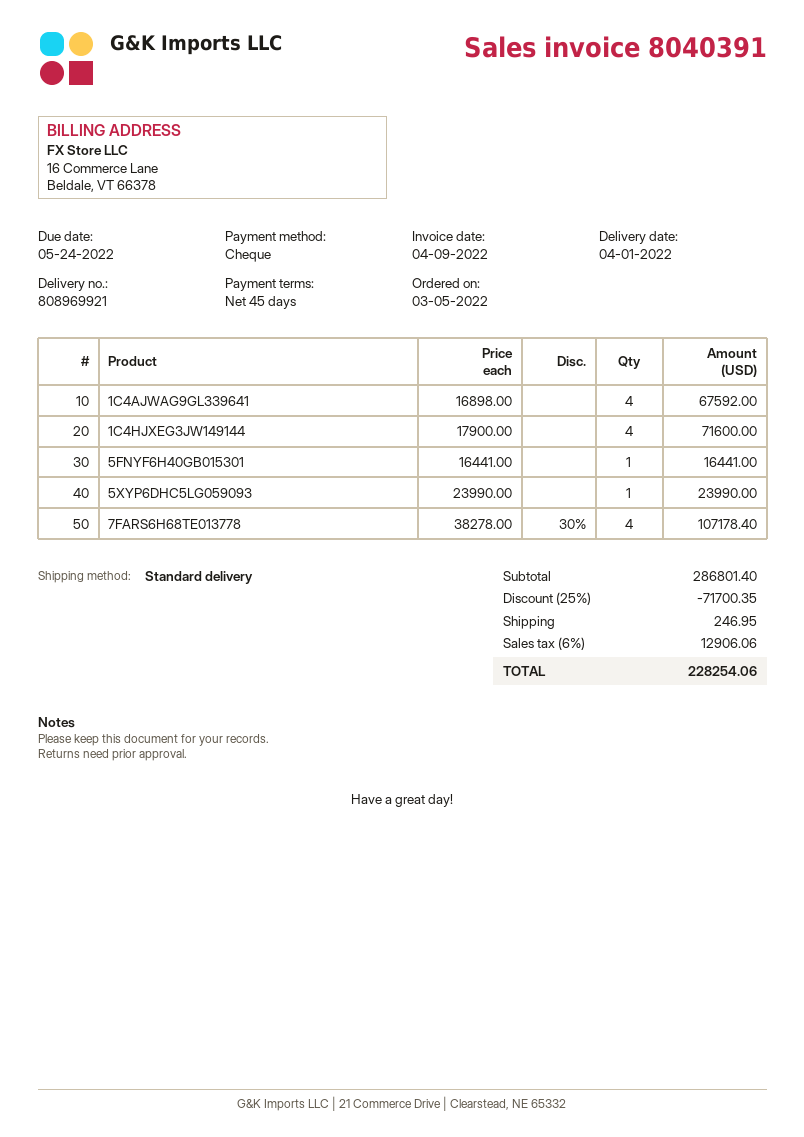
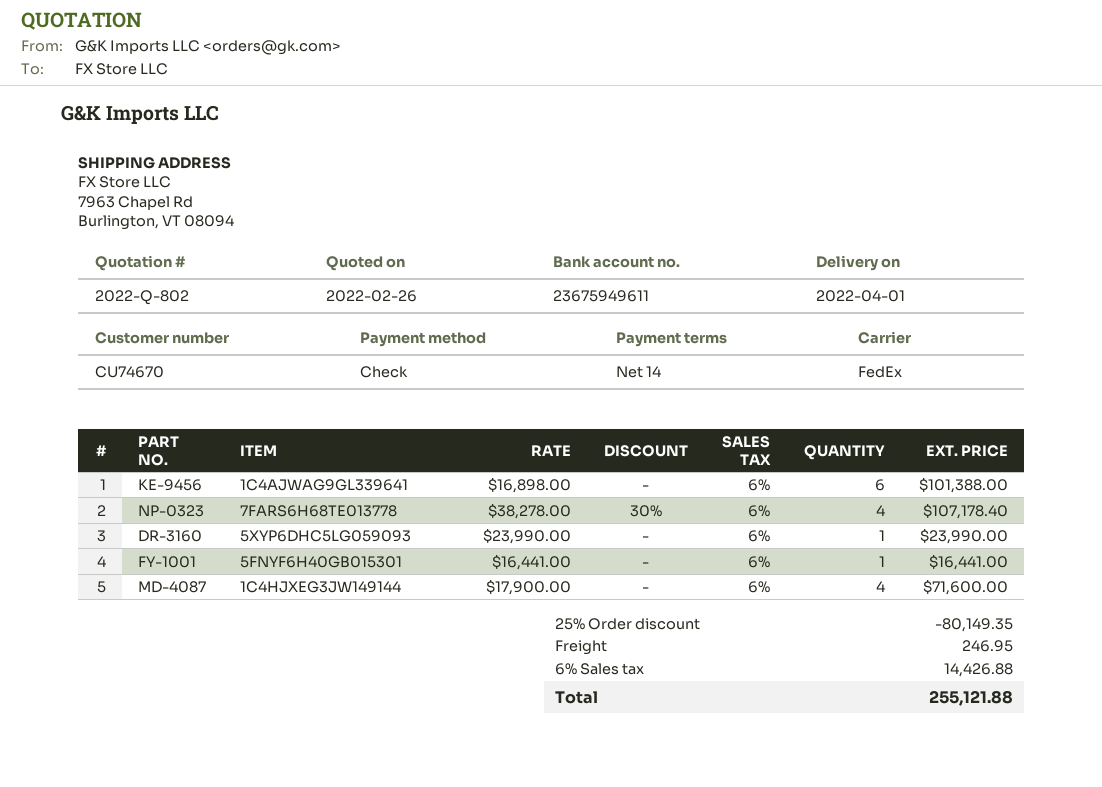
payment terms: 45 days -> 14 days
shipping method: standard -> FedEx
1C4AJWAG9GL339641: 4 x 16898.00 = 67592.00 -> 6 x 16898.00 = 101388.00
discount: 25% = 71700.35 -> 25% = 80149.35
tax: 6% = 12906.06 -> 6% = 14426.88
total: 228254.06 -> 255121.88

